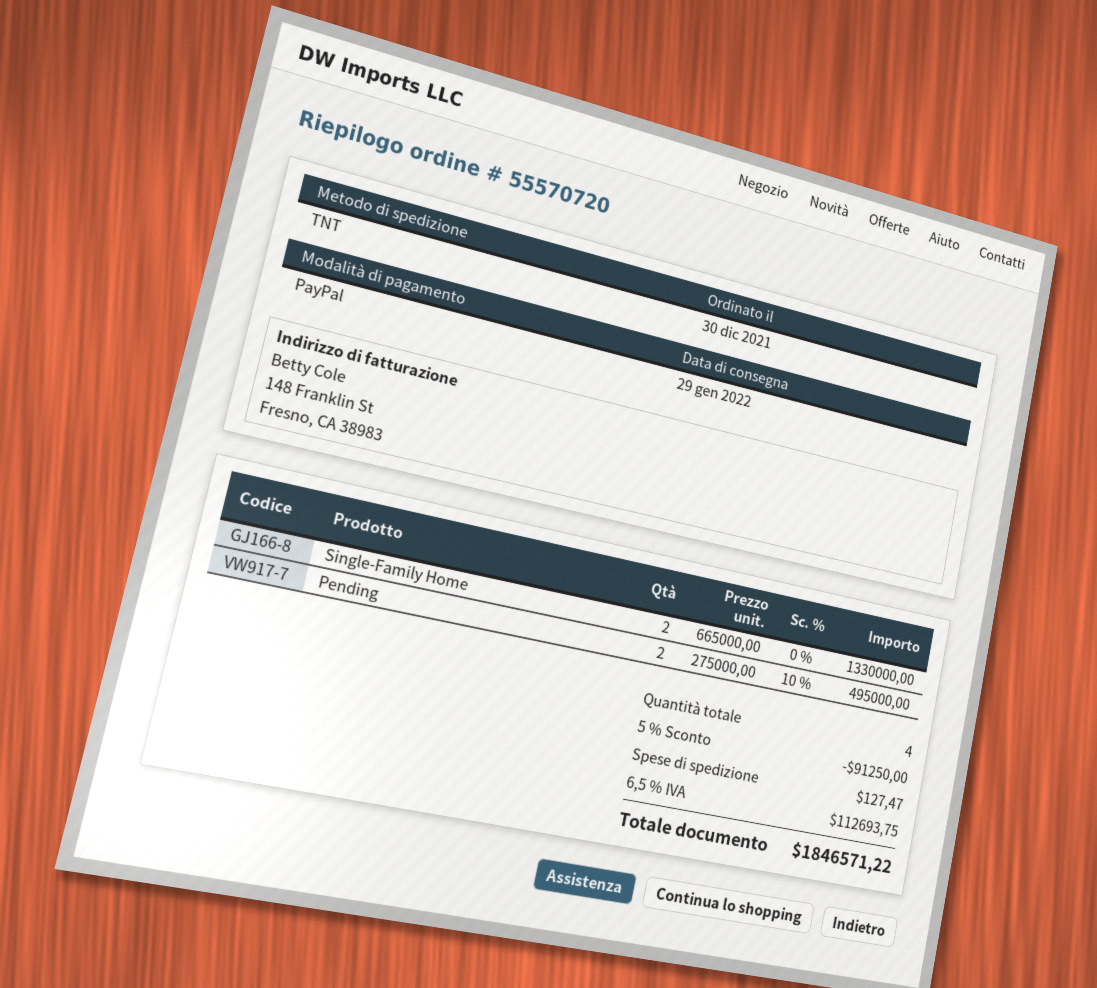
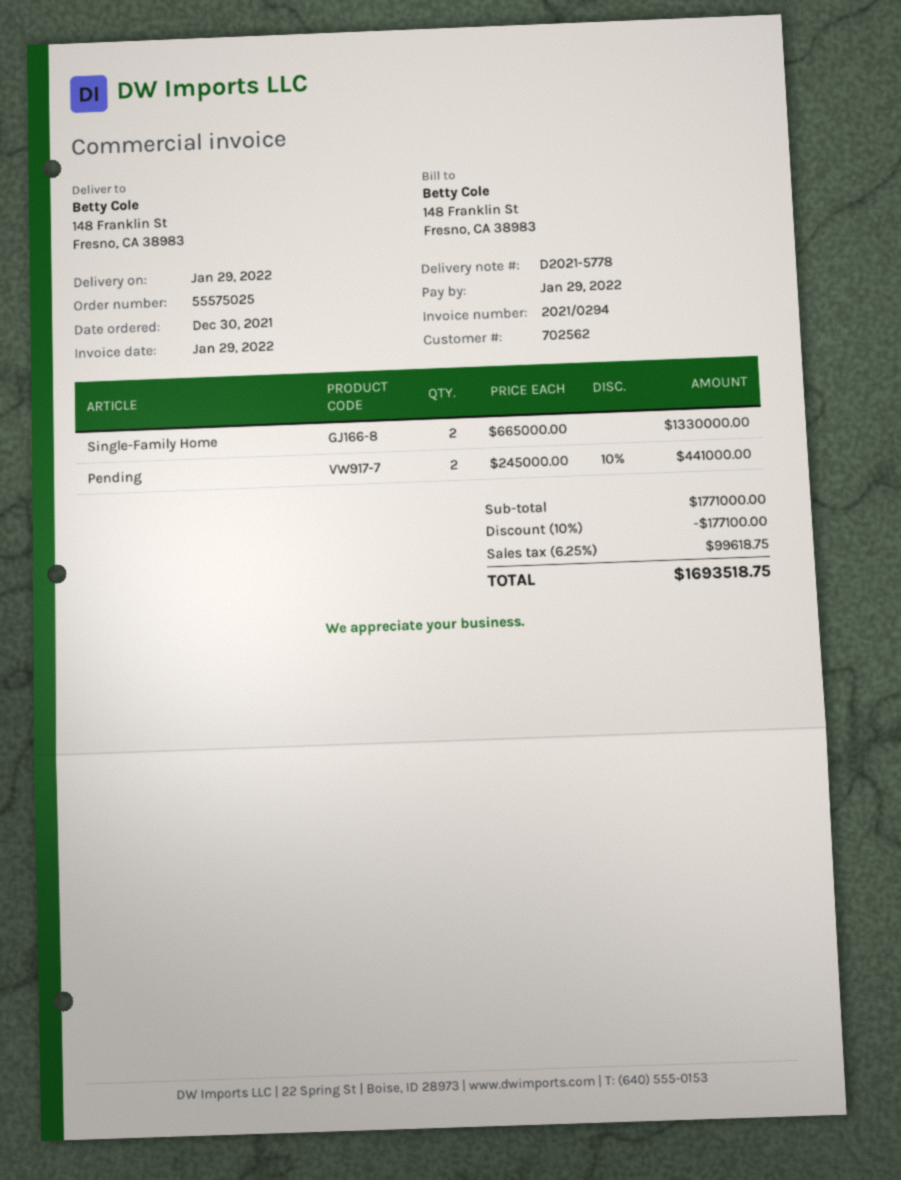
order number: 55570720 -> 55575025
Pending: 2 x 275000.00 - 10% = 495000.00 -> 2 x 245000.00 - 10% = 441000.00
discount: 5% = 91250.00 -> 10% = 177100.00
shipping: 127.47 -> none
tax: 6.5% = 112693.75 -> 6.25% = 99618.75
total: 1846571.22 -> 1693518.75

